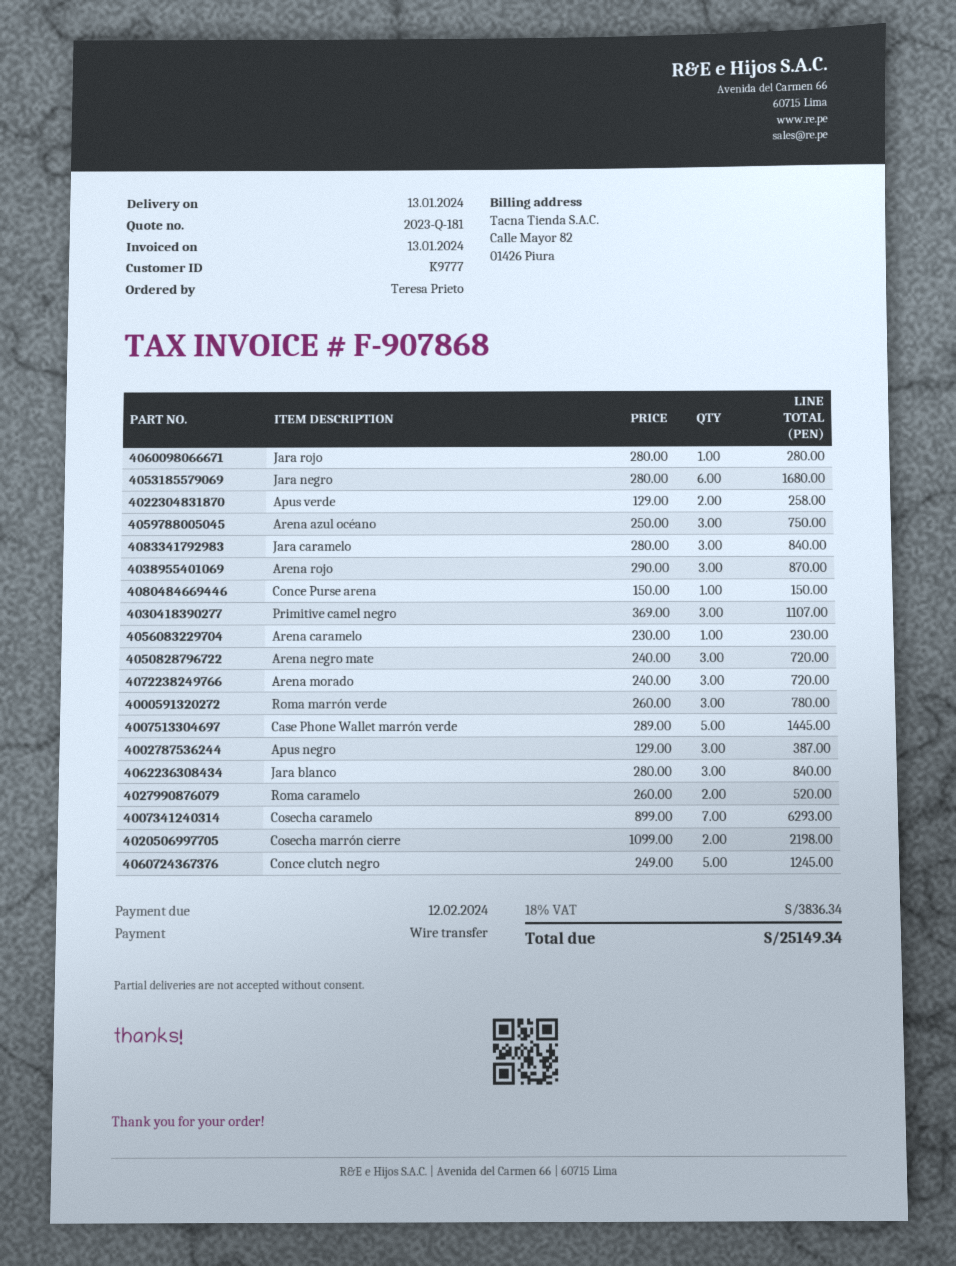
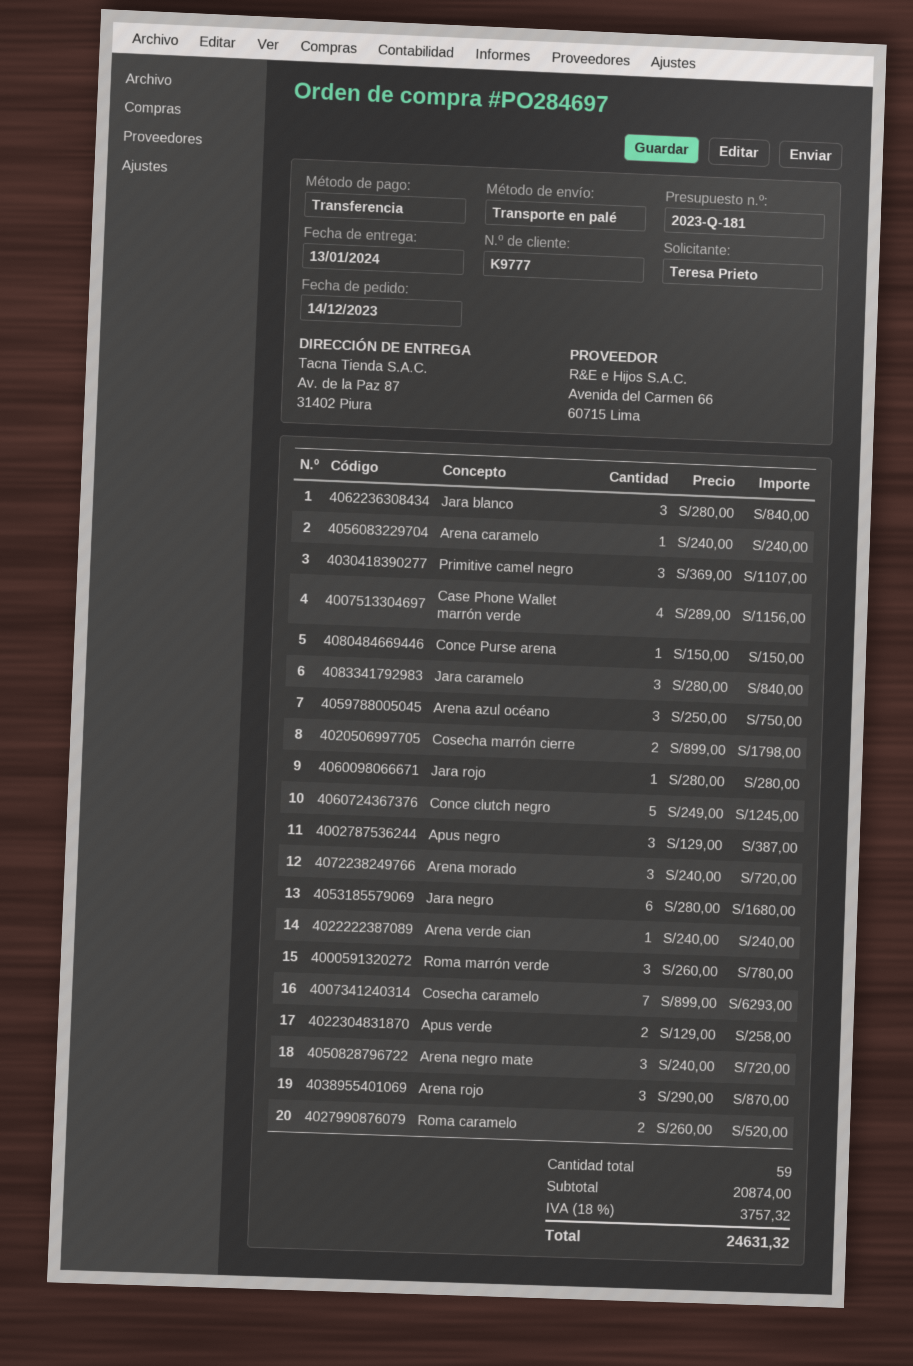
Arena caramelo: 1 x 230.00 = 230.00 -> 1 x 240.00 = 240.00
Case Phone Wallet marrón verde: 5 x 289.00 = 1445.00 -> 4 x 289.00 = 1156.00
Cosecha marrón cierre: 2 x 1099.00 = 2198.00 -> 2 x 899.00 = 1798.00
Arena verde cian: none -> 1 x 240.00 = 240.00
tax: 18% = 3836.34 -> 18% = 3757.32
total: 25149.34 -> 24631.32

